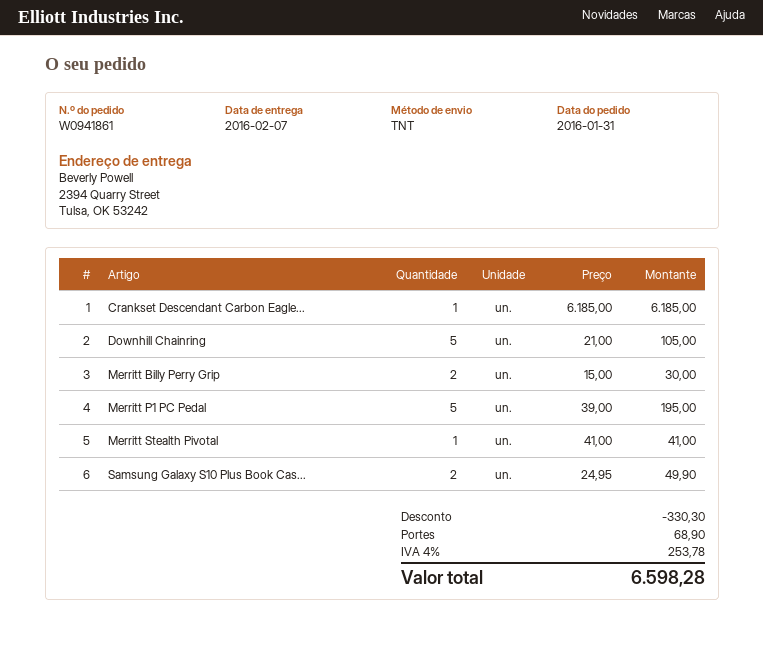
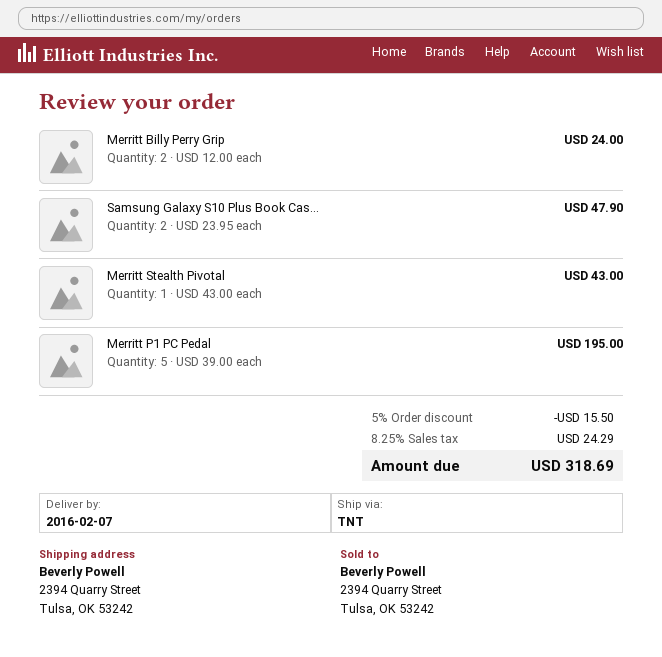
Crankset Descendant Carbon Eagle...: 1 x 6185.00 = 6185.00 -> none
Downhill Chainring: 5 x 21.00 = 105.00 -> none
Merritt Billy Perry Grip: 2 x 15.00 = 30.00 -> 2 x 12.00 = 24.00
Merritt Stealth Pivotal: 1 x 41.00 = 41.00 -> 1 x 43.00 = 43.00
Samsung Galaxy S10 Plus Book Cas...: 2 x 24.95 = 49.90 -> 2 x 23.95 = 47.90
discount: 330.30 -> 15.50
shipping: 68.90 -> none
tax: 4% = 253.78 -> 8.25% = 24.29
total: 6598.28 -> 318.69

